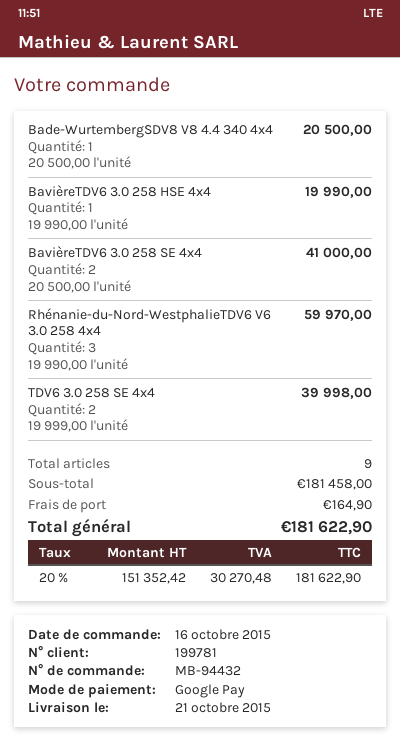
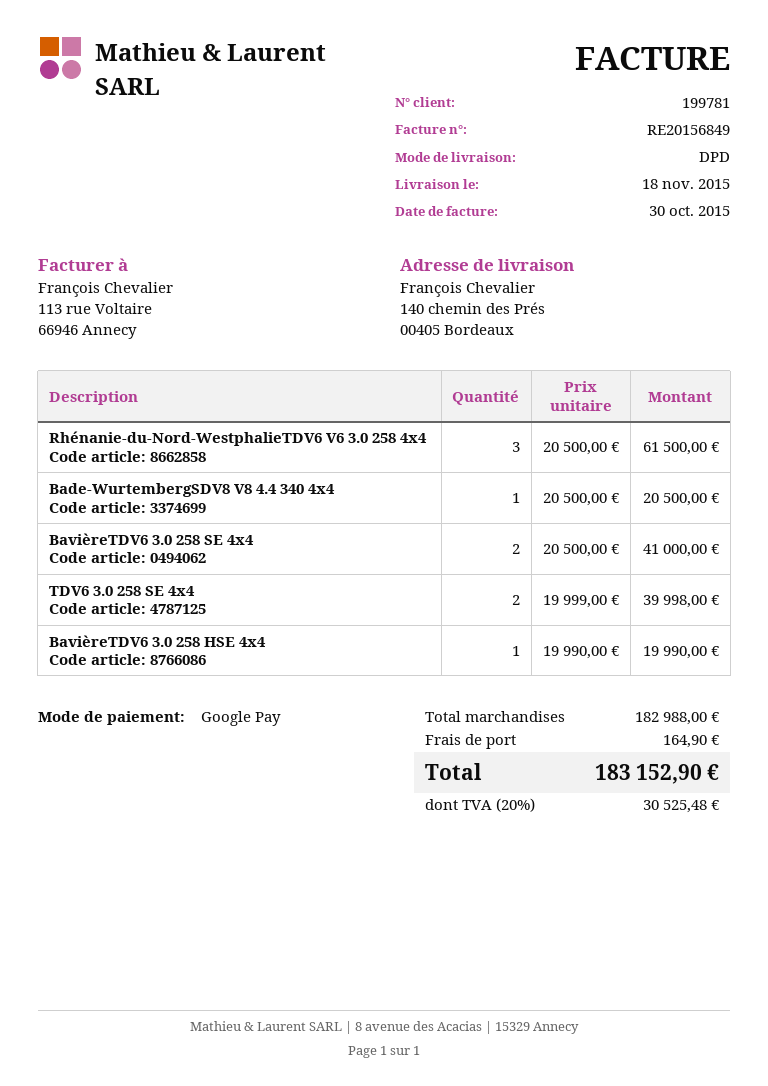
delivery date: 2015-10-21 -> 2015-11-18
Rhénanie-du-Nord-WestphalieTDV6 V6 3.0 258 4x4: 3 x 19990.00 = 59970.00 -> 3 x 20500.00 = 61500.00
subtotal: 181458.00 -> 182988.00
tax: 20% = 30270.48 -> 20% = 30525.48
total: 181622.90 -> 183152.90

